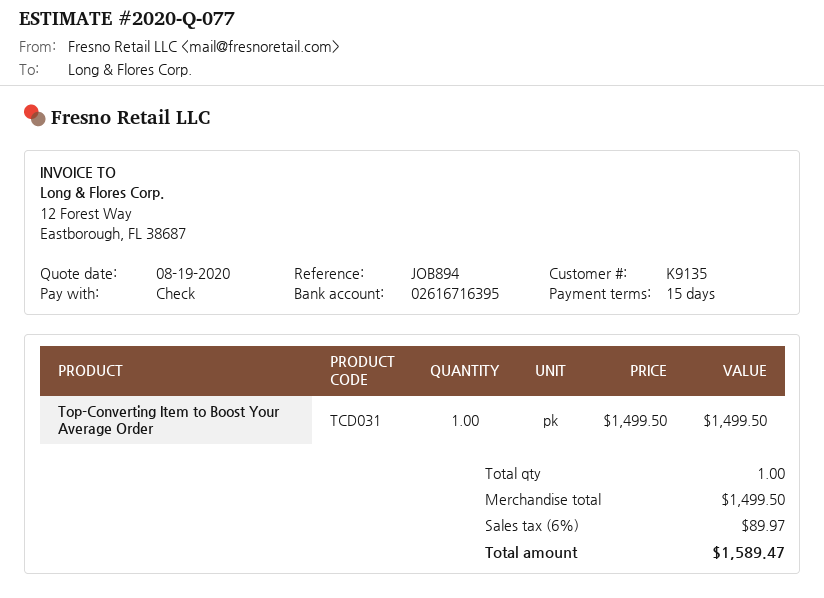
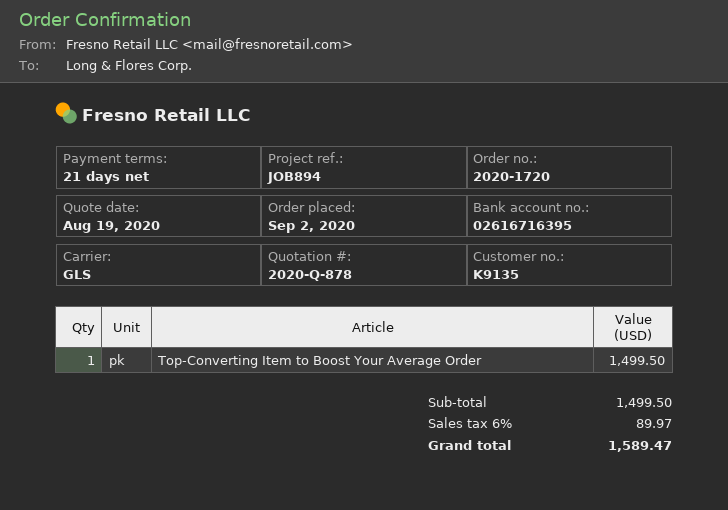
quote number: 2020-Q-077 -> 2020-Q-878
payment terms: 15 days -> 21 days

